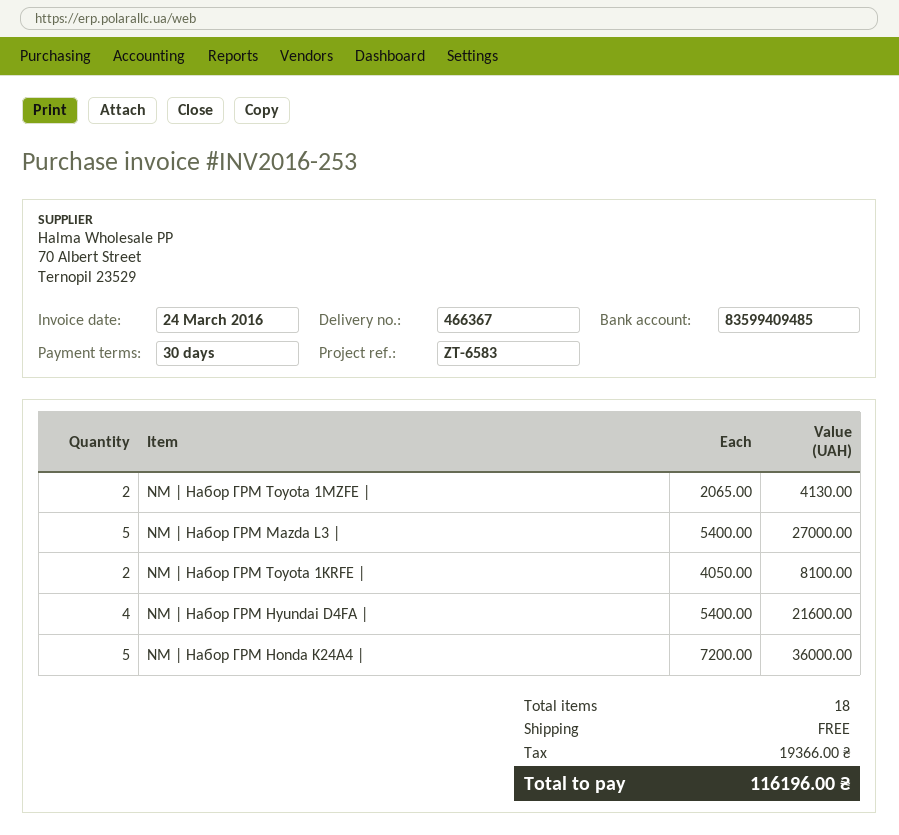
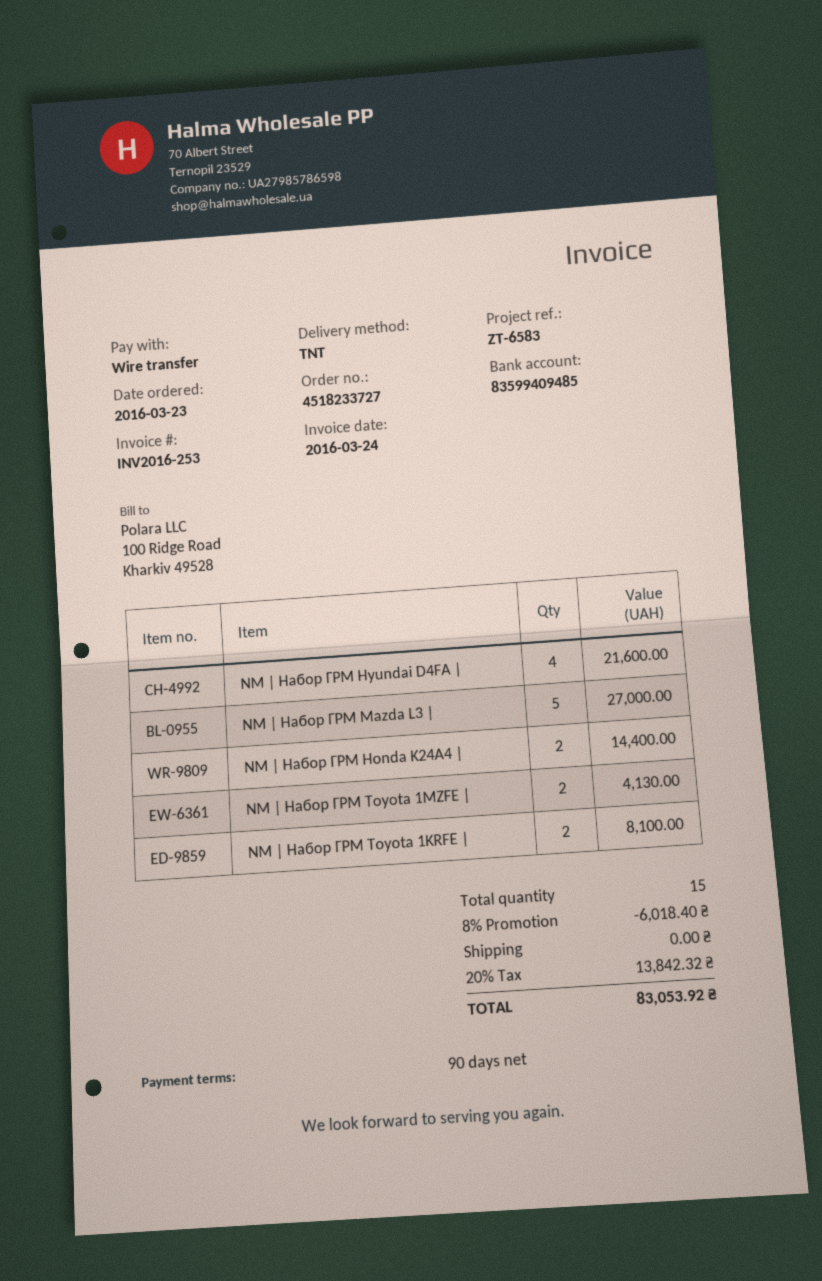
payment terms: 30 days -> 90 days
NM | Набор ГРМ Honda K24A4 |: 5 for 36000.00 -> 2 for 14400.00
total quantity: 18 -> 15
discount: none -> 8% = 6018.40
tax: 19366.00 -> 13842.32
total: 116196.00 -> 83053.92

